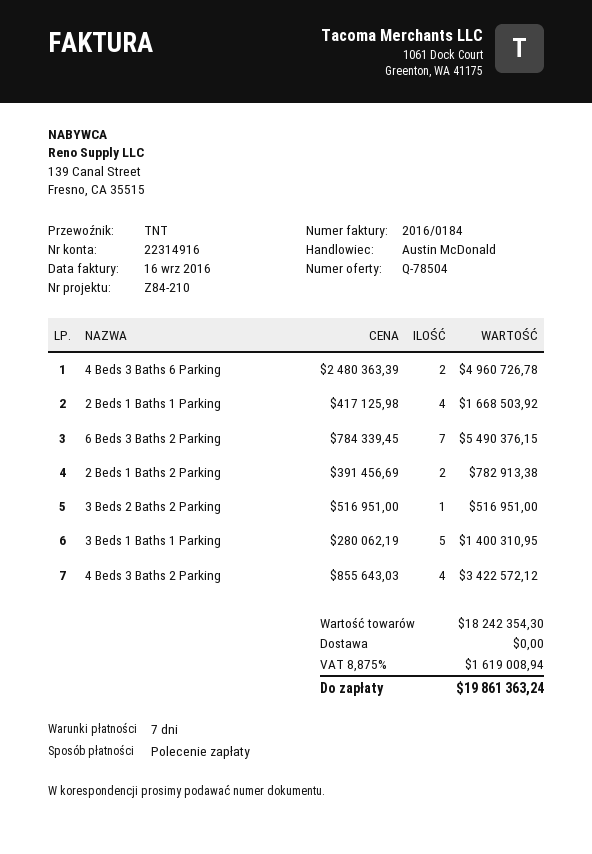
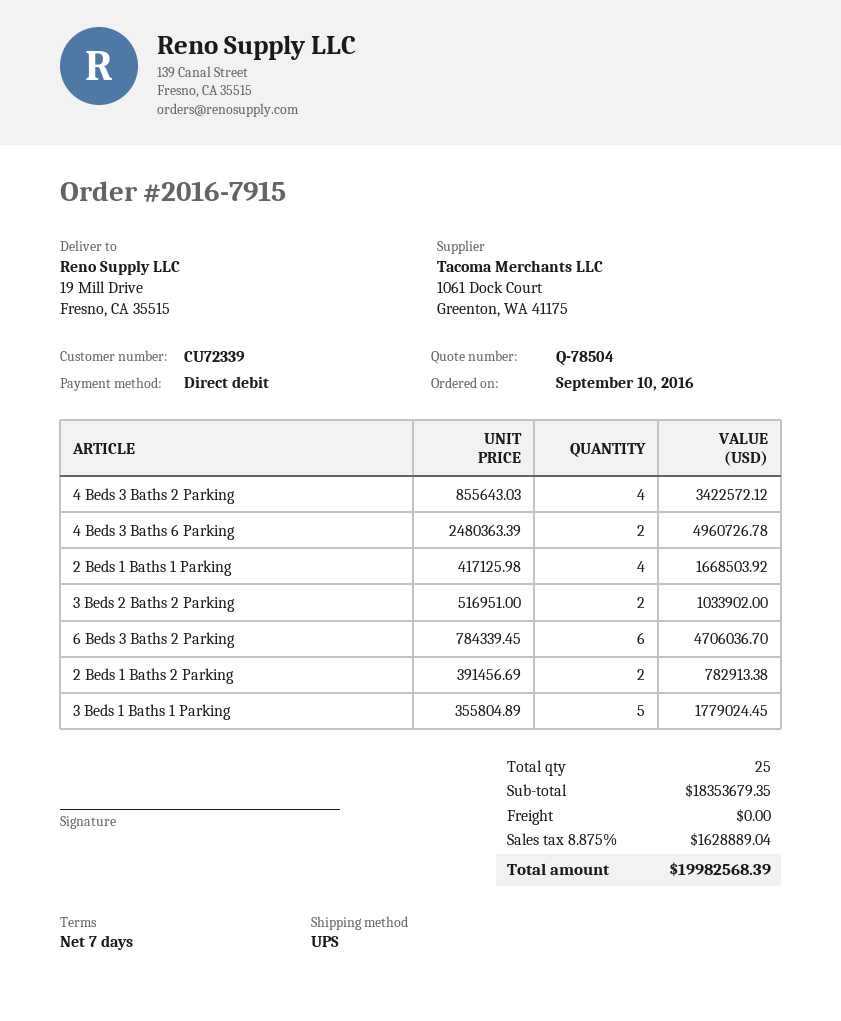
shipping method: TNT -> UPS
6 Beds 3 Baths 2 Parking: 7 x 784339.45 = 5490376.15 -> 6 x 784339.45 = 4706036.70
3 Beds 2 Baths 2 Parking: 1 x 516951.00 = 516951.00 -> 2 x 516951.00 = 1033902.00
3 Beds 1 Baths 1 Parking: 5 x 280062.19 = 1400310.95 -> 5 x 355804.89 = 1779024.45
subtotal: 18242354.30 -> 18353679.35
tax: 8.875% = 1619008.94 -> 8.875% = 1628889.04
total: 19861363.24 -> 19982568.39

